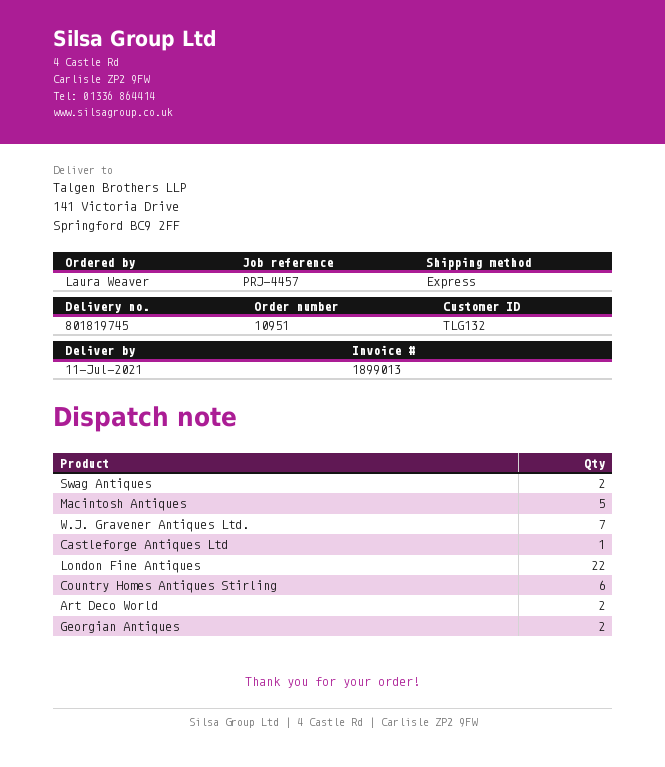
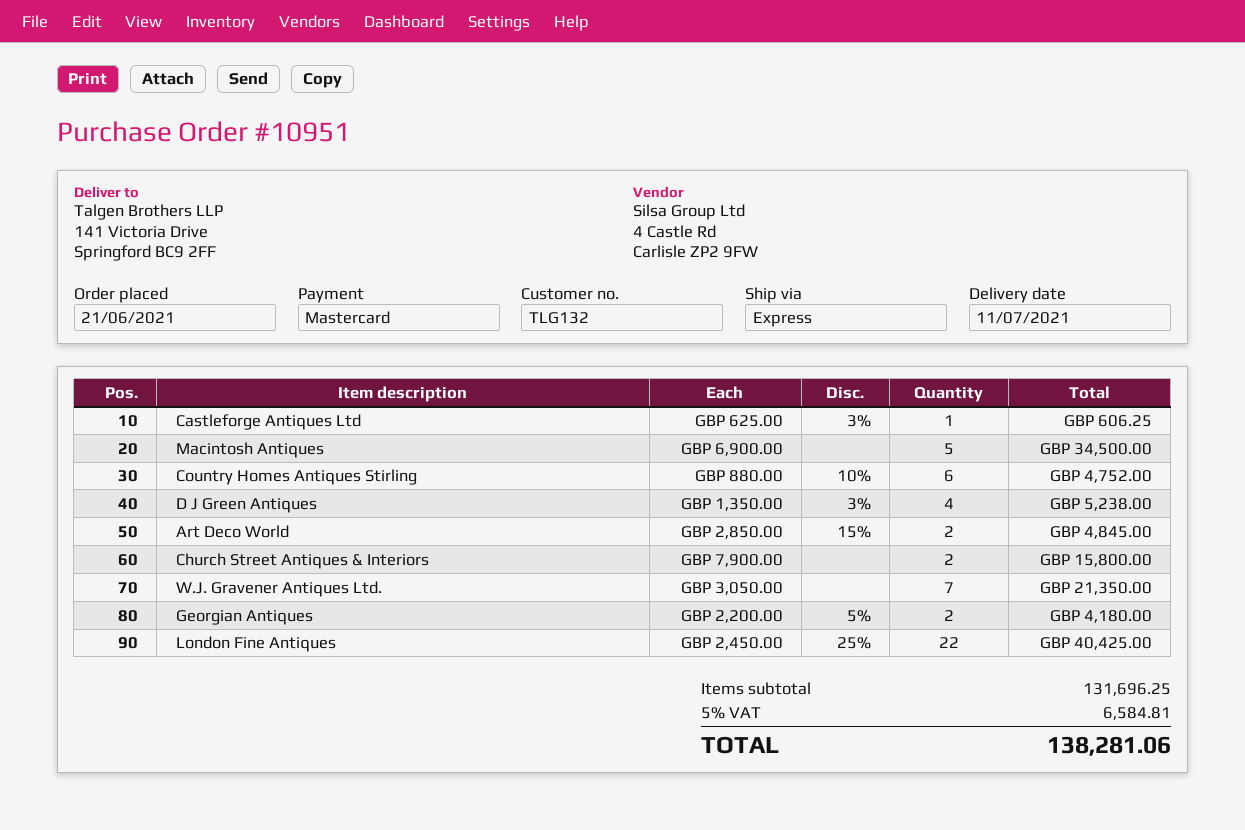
Swag Antiques: 2 -> none
D J Green Antiques: none -> 4
Church Street Antiques & Interiors: none -> 2

